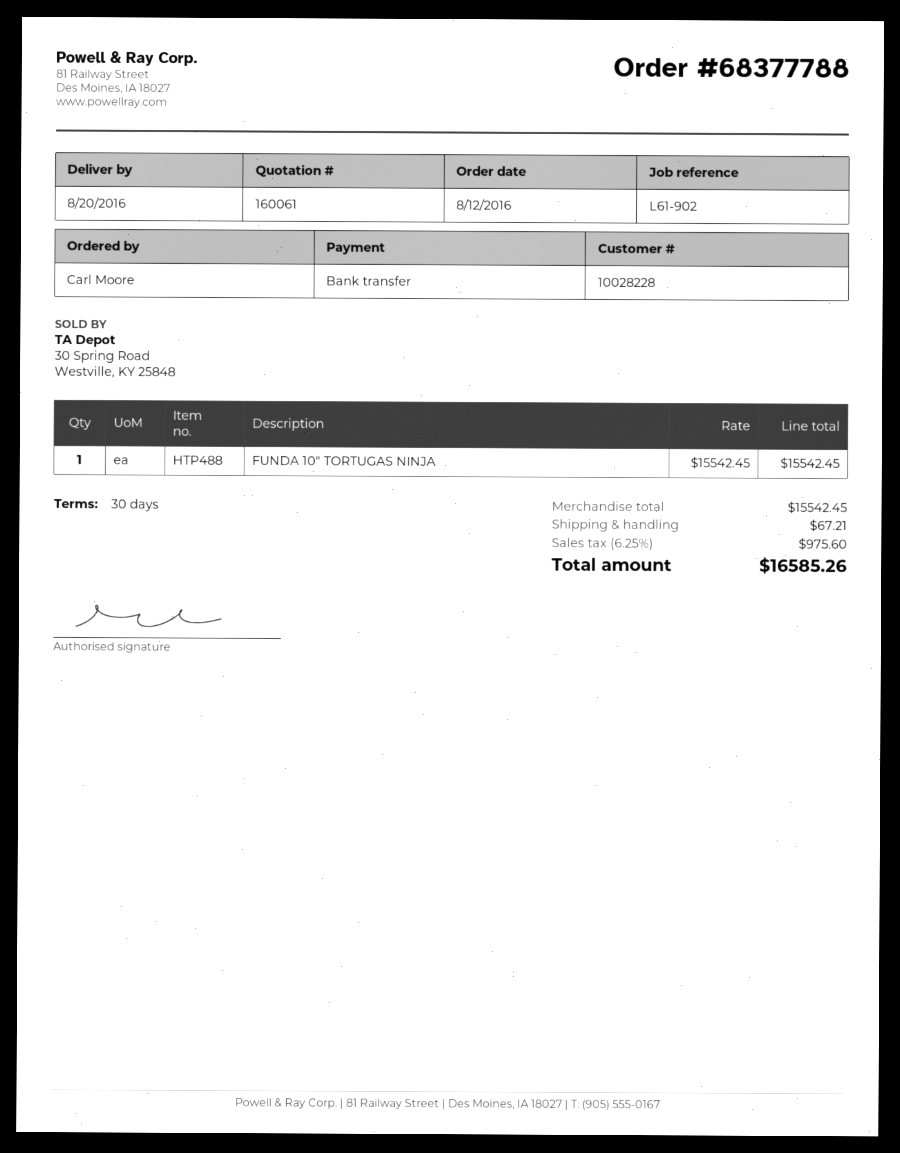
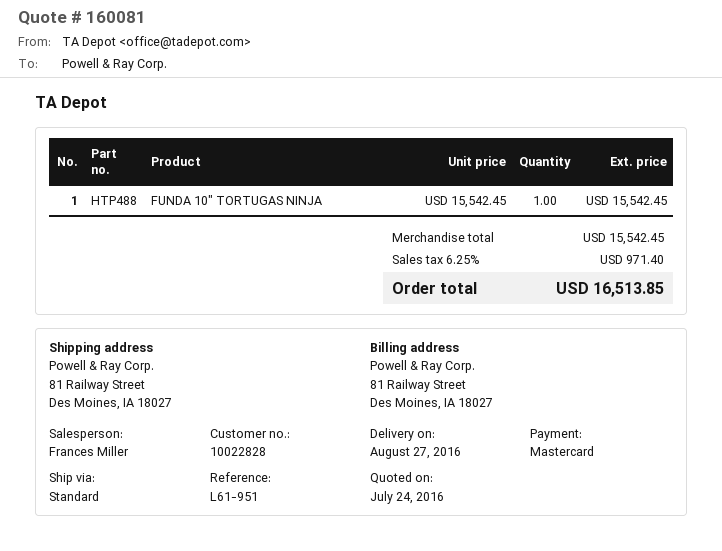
quote number: 160061 -> 160081
delivery date: 2016-08-20 -> 2016-08-27
customer number: 10028228 -> 10022828
reference: L61-902 -> L61-951
payment method: bank transfer -> Mastercard
shipping: 67.21 -> none
tax: 6.25% = 975.60 -> 6.25% = 971.40
total: 16585.26 -> 16513.85

